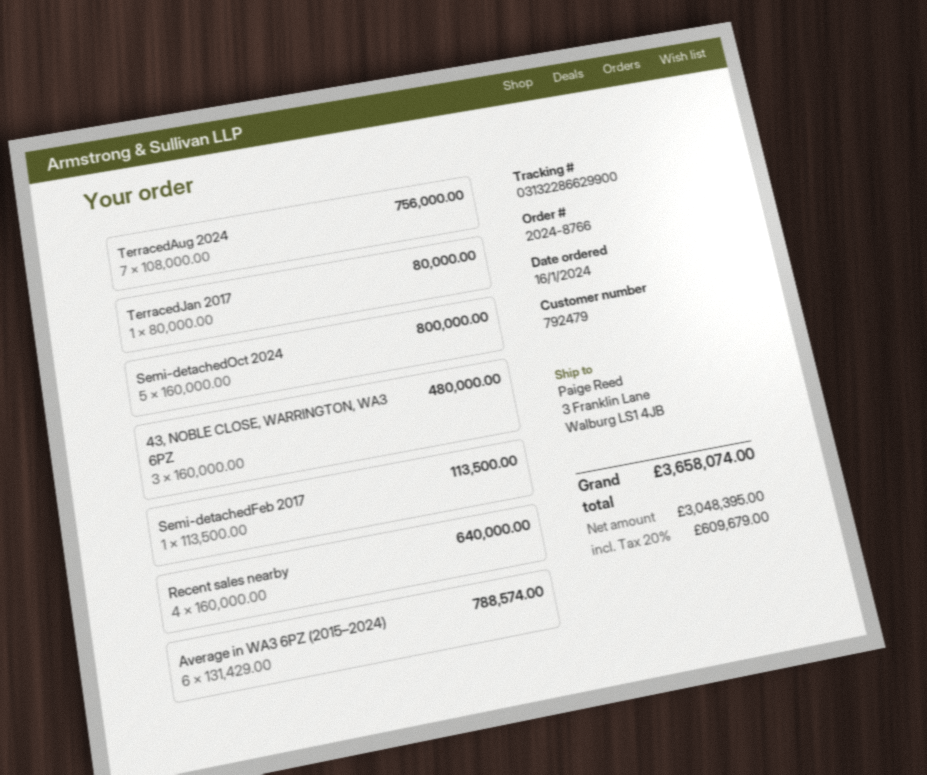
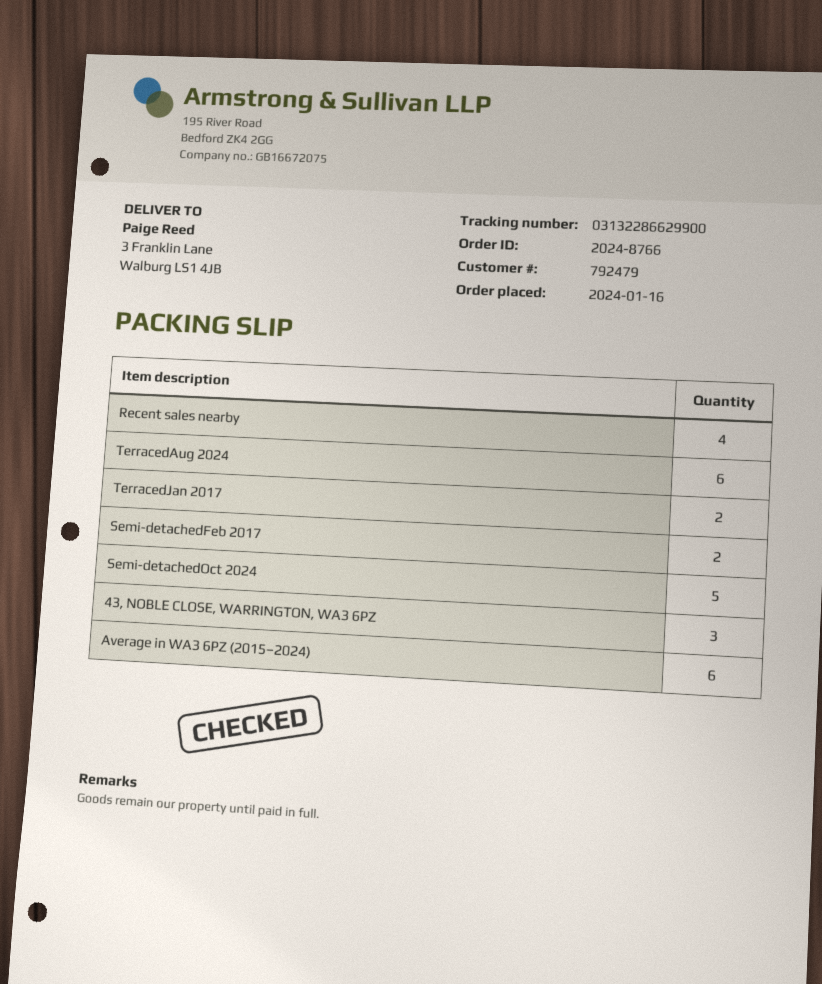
TerracedAug 2024: 7 -> 6
TerracedJan 2017: 1 -> 2
Semi-detachedFeb 2017: 1 -> 2

